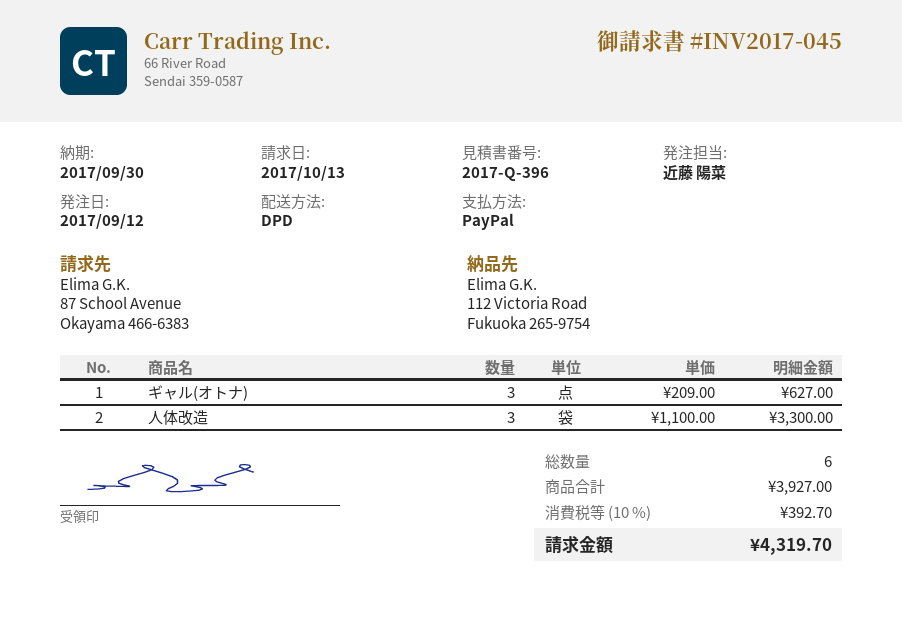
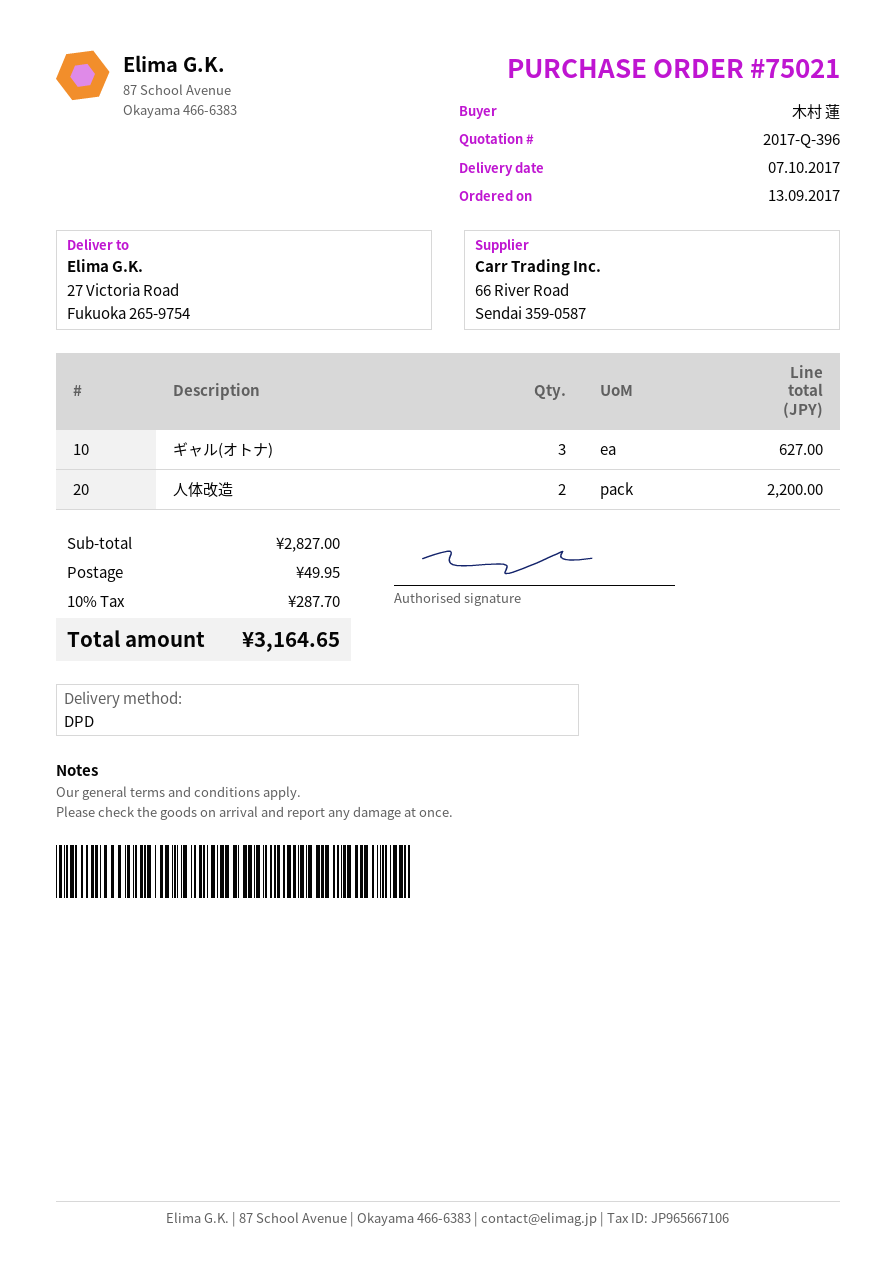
order date: 2017-09-12 -> 2017-09-13
delivery date: 2017-09-30 -> 2017-10-07
ordered by: 近藤 陽菜 -> 木村 蓮
ship to: 112 Victoria Road, Fukuoka 265-9754 -> 27 Victoria Road, Fukuoka 265-9754
人体改造: 3 for 3300.00 -> 2 for 2200.00
subtotal: 3927.00 -> 2827.00
shipping: none -> 49.95
tax: 10% = 392.70 -> 10% = 287.70
total: 4319.70 -> 3164.65

